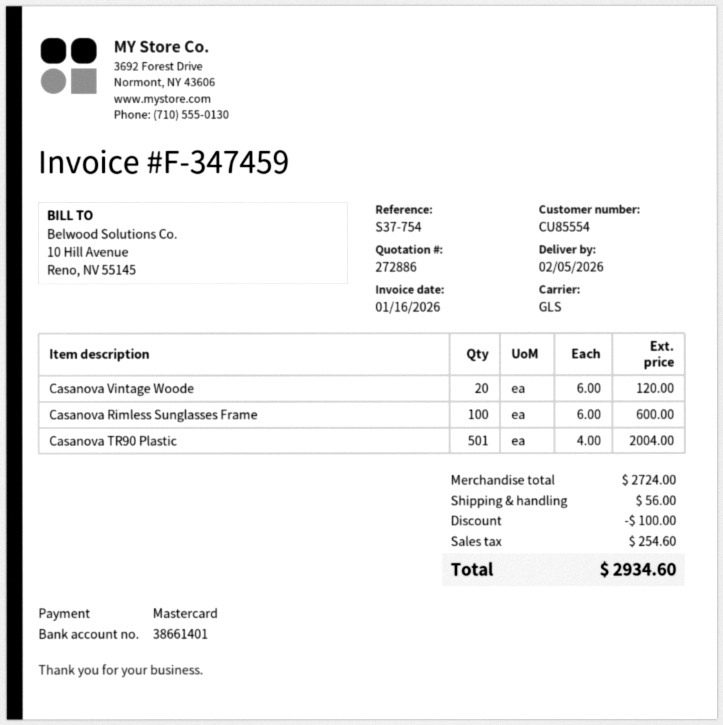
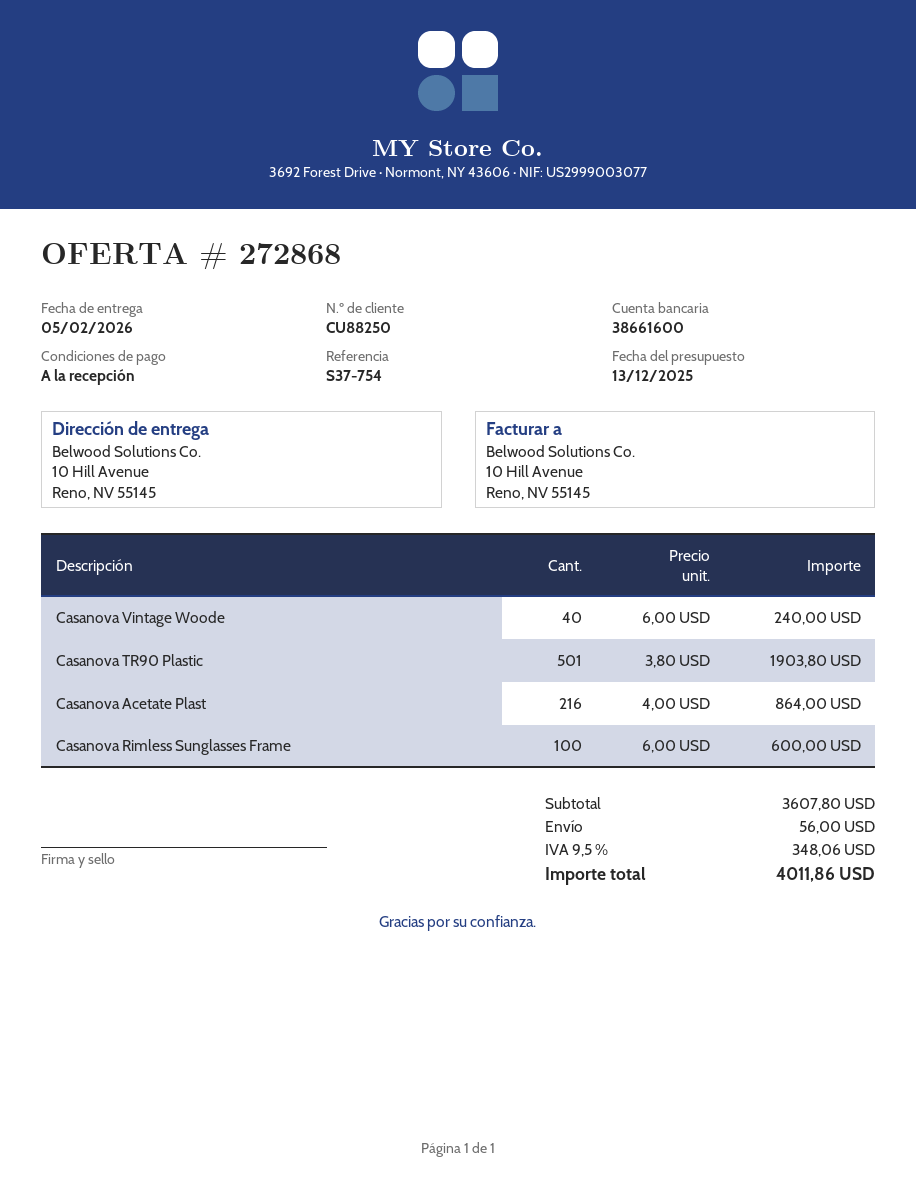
quote number: 272886 -> 272868
customer number: CU85554 -> CU88250
bank account: 38661401 -> 38661600
Casanova Vintage Woode: 20 x 6.00 = 120.00 -> 40 x 6.00 = 240.00
Casanova TR90 Plastic: 501 x 4.00 = 2004.00 -> 501 x 3.80 = 1903.80
Casanova Acetate Plast: none -> 216 x 4.00 = 864.00
subtotal: 2724.00 -> 3607.80
discount: 100.00 -> none
tax: 254.60 -> 348.06
total: 2934.60 -> 4011.86

